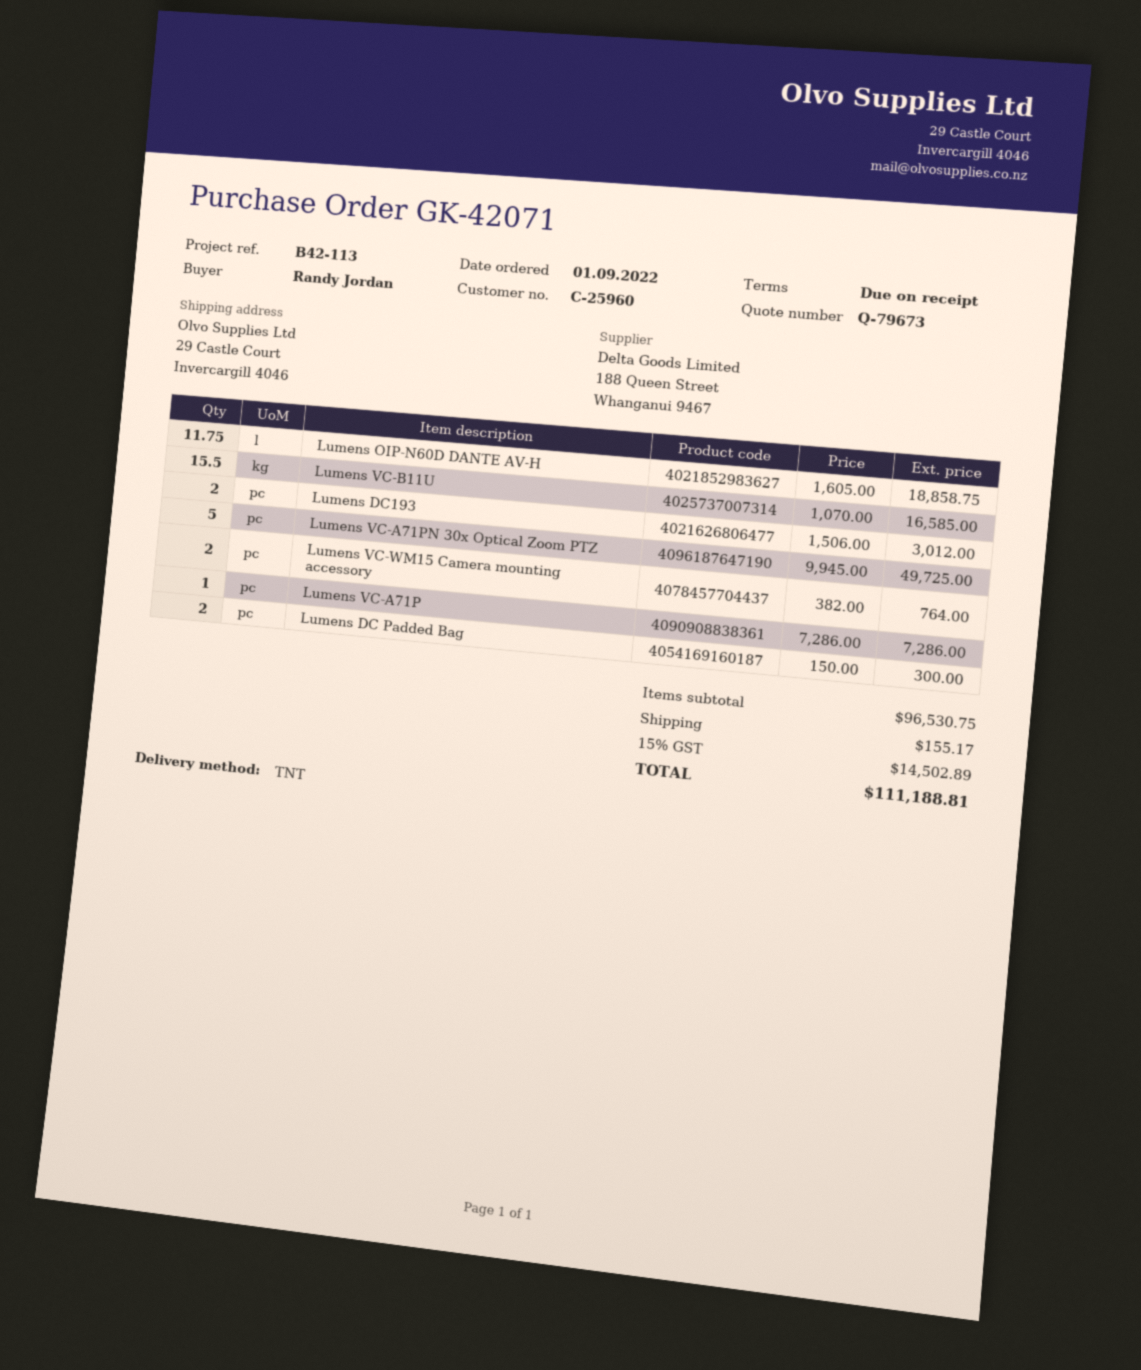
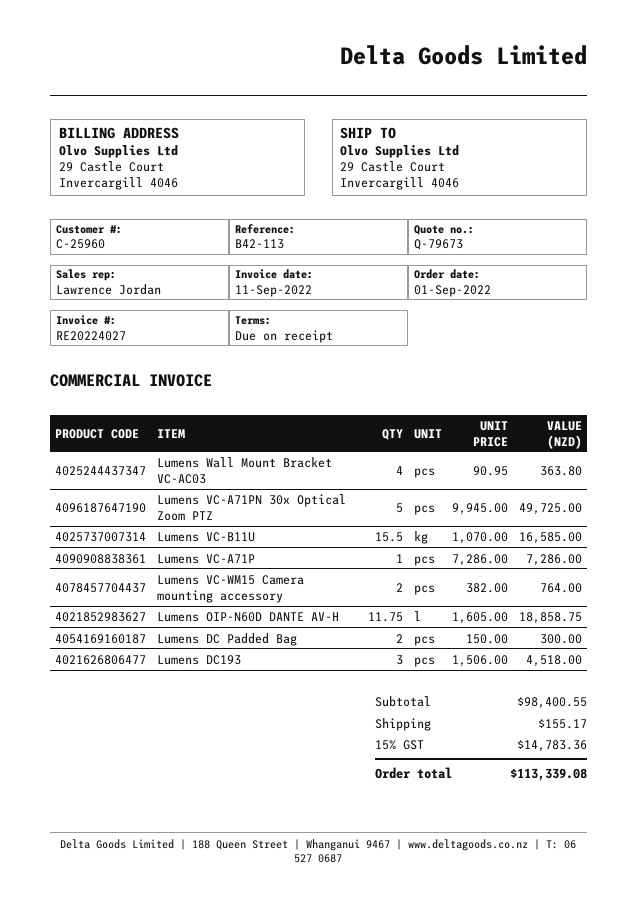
Lumens DC193: 2 x 1506.00 = 3012.00 -> 3 x 1506.00 = 4518.00
Lumens Wall Mount Bracket VC-AC03: none -> 4 x 90.95 = 363.80
subtotal: 96530.75 -> 98400.55
tax: 15% = 14502.89 -> 15% = 14783.36
total: 111188.81 -> 113339.08

